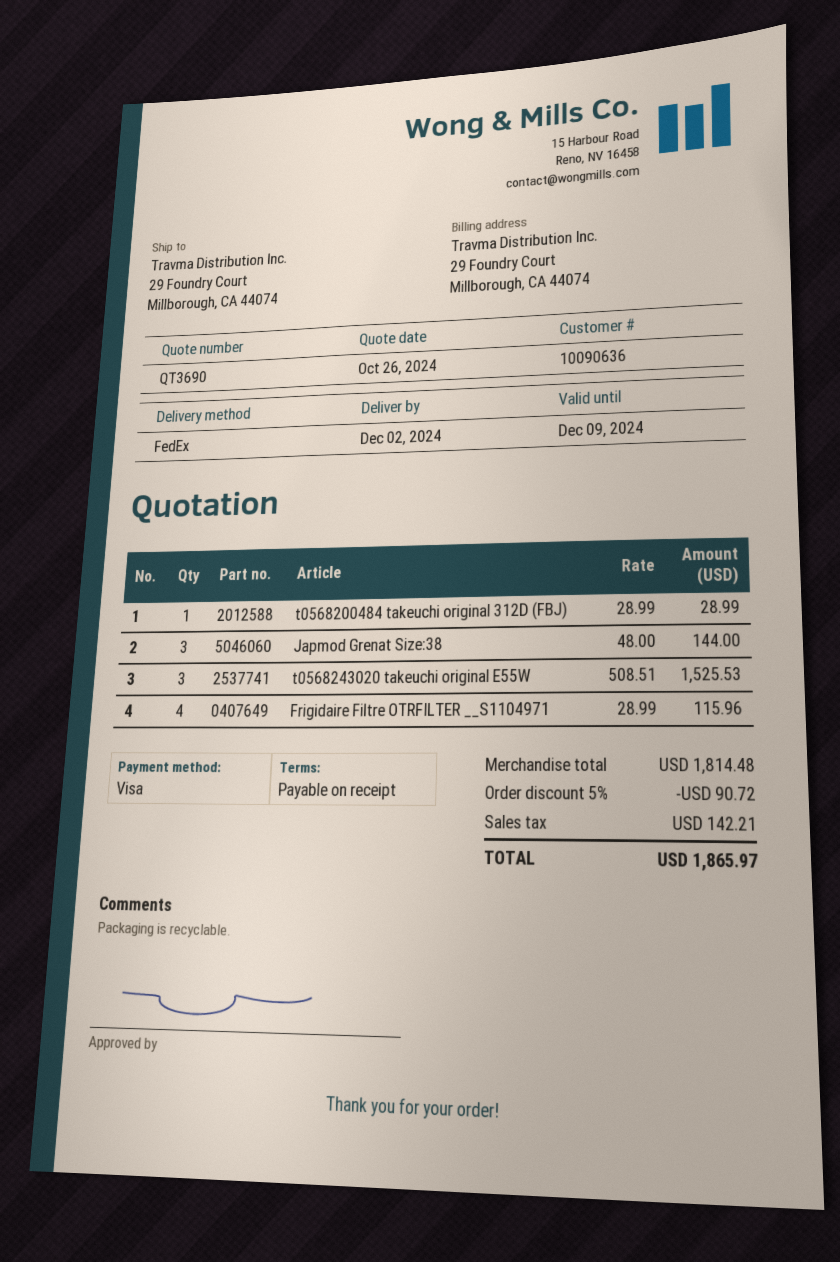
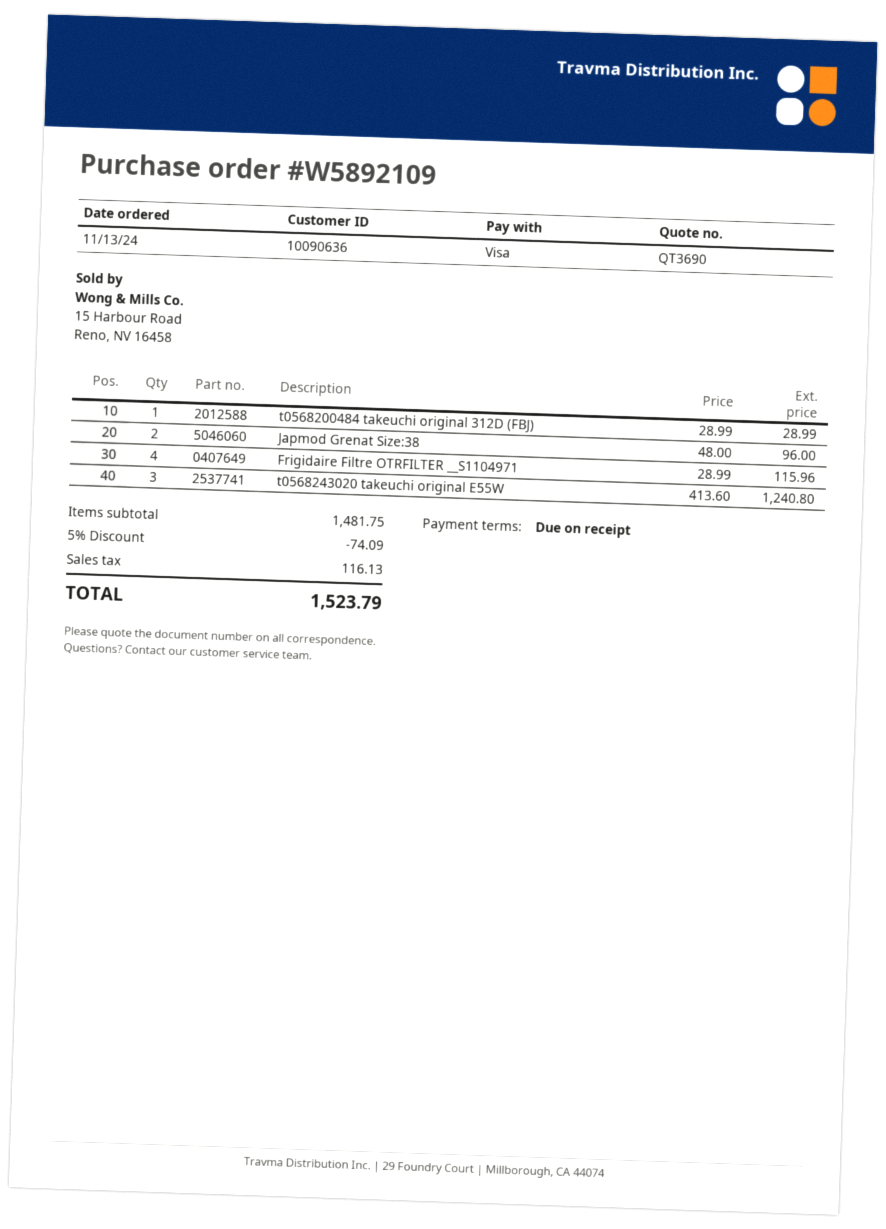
Japmod Grenat Size:38: 3 x 48.00 = 144.00 -> 2 x 48.00 = 96.00
t0568243020 takeuchi original E55W: 3 x 508.51 = 1525.53 -> 3 x 413.60 = 1240.80
subtotal: 1814.48 -> 1481.75
discount: 5% = 90.72 -> 5% = 74.09
tax: 142.21 -> 116.13
total: 1865.97 -> 1523.79

